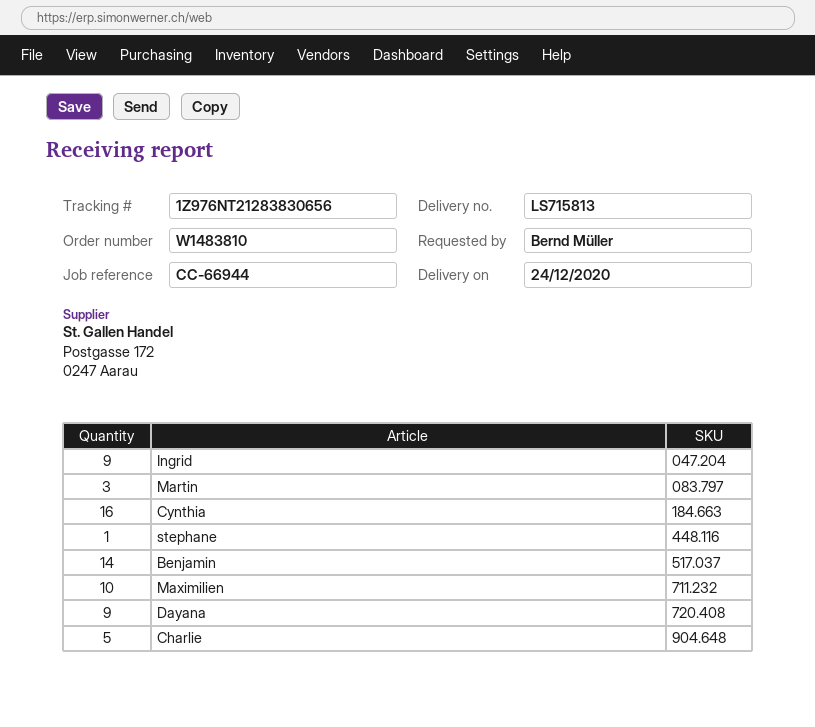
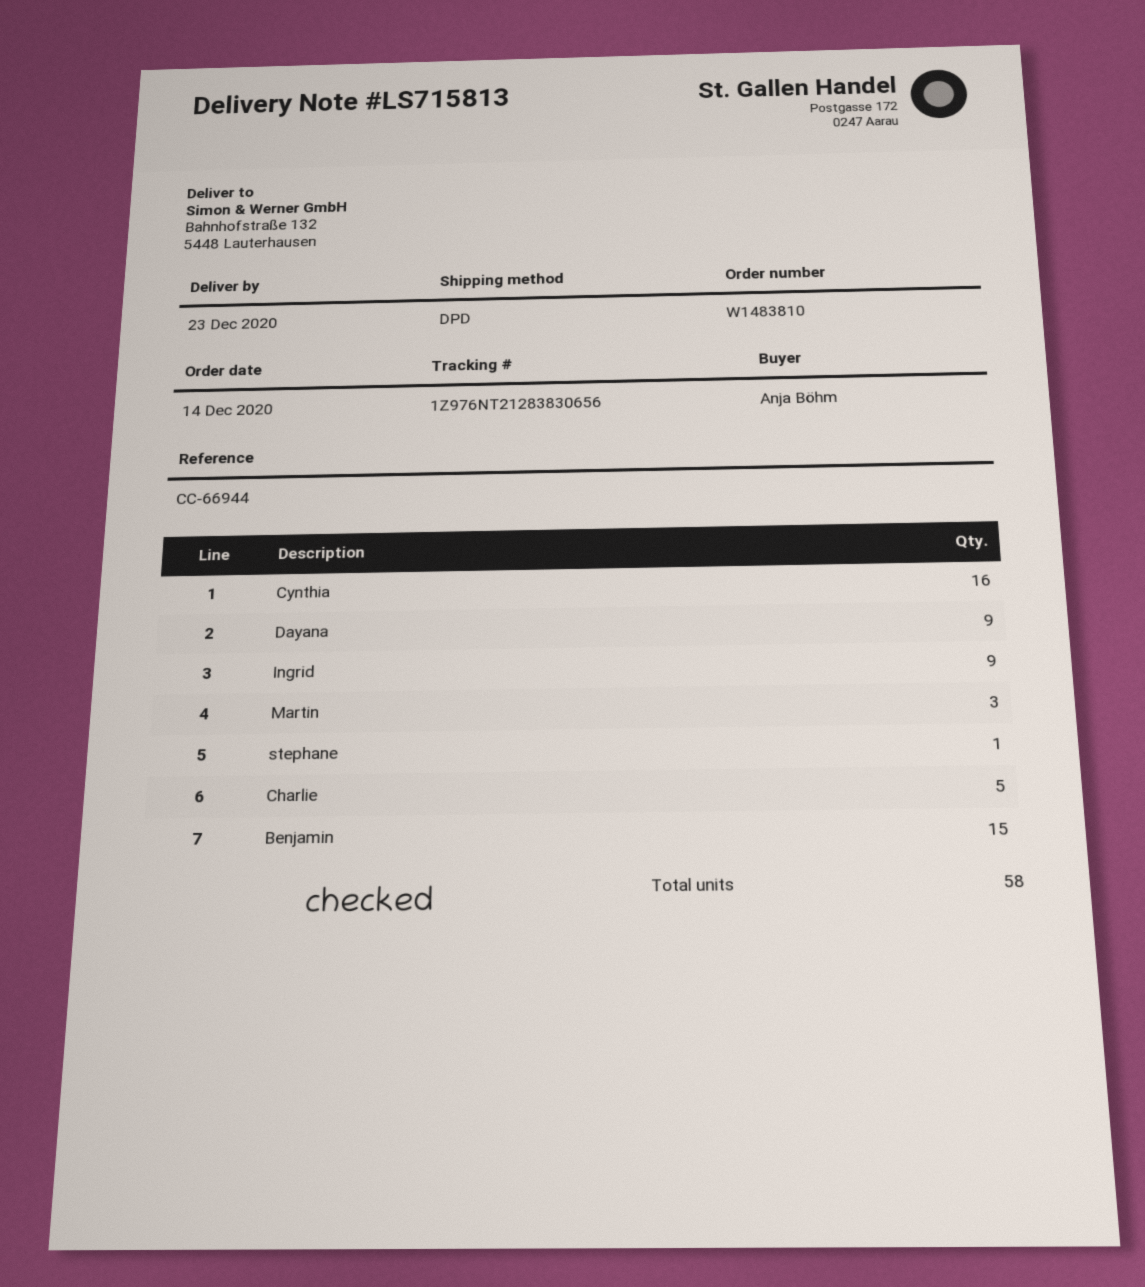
delivery date: 2020-12-24 -> 2020-12-23
ordered by: Bernd Müller -> Anja Böhm
Benjamin: 14 -> 15
Maximilien: 10 -> none

